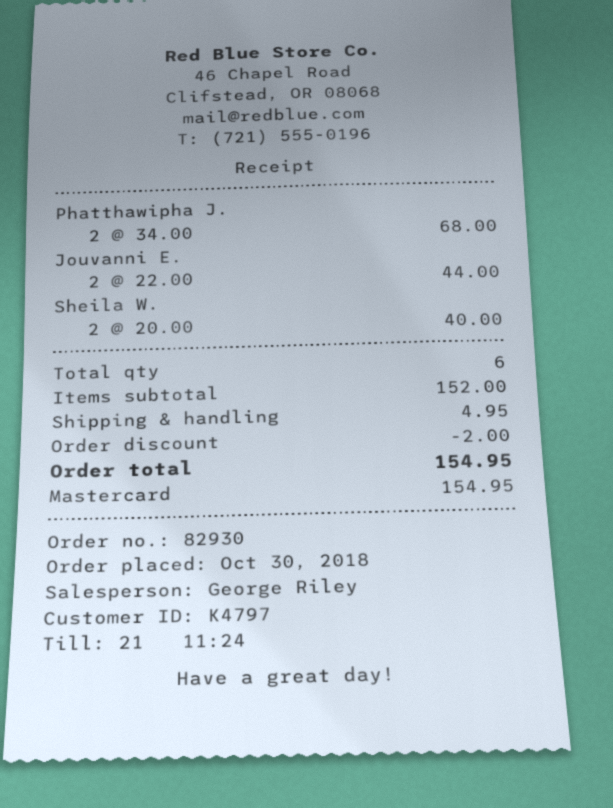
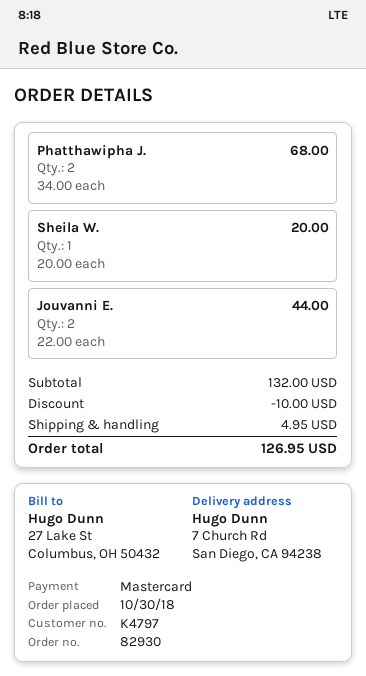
Sheila W.: 2 x 20.00 = 40.00 -> 1 x 20.00 = 20.00
subtotal: 152.00 -> 132.00
discount: 2.00 -> 10.00
total: 154.95 -> 126.95

